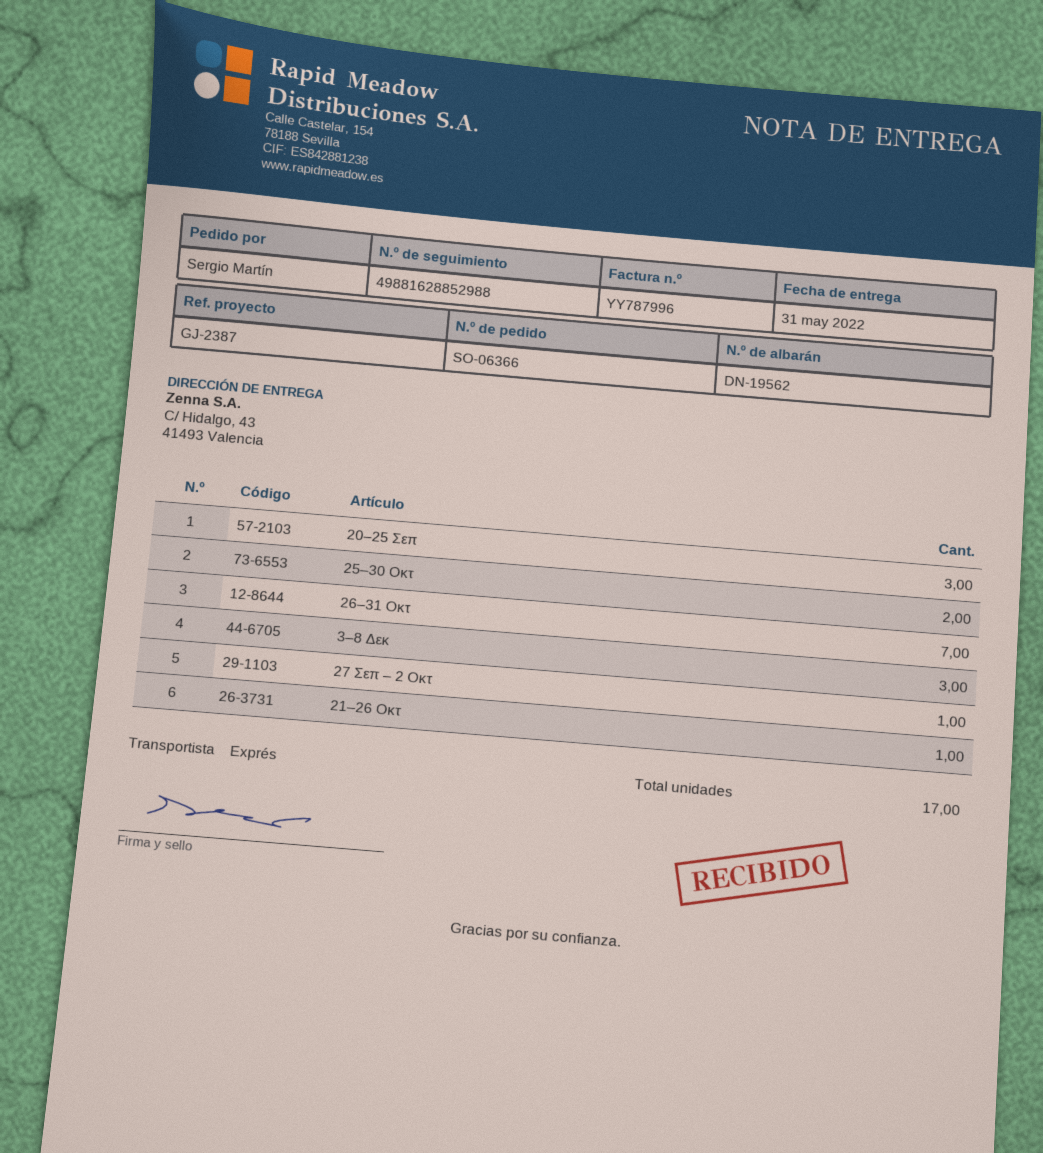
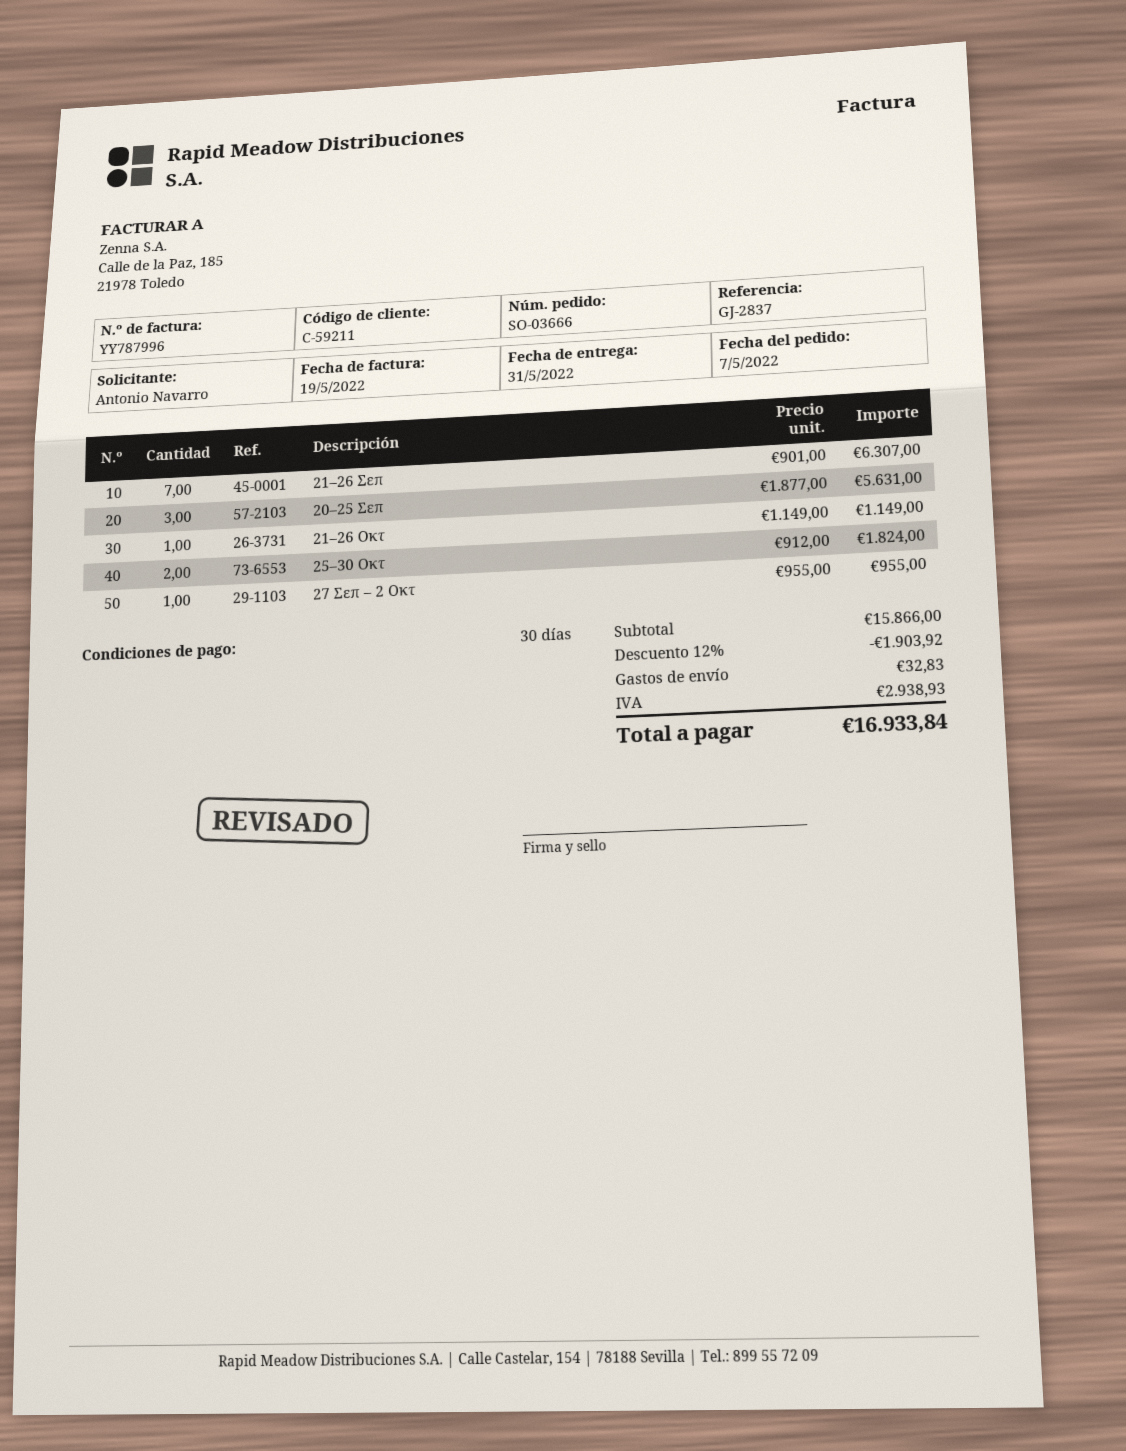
order number: SO-06366 -> SO-03666
reference: GJ-2387 -> GJ-2837
ordered by: Sergio Martín -> Antonio Navarro
26–31 Οκτ: 7 -> none
3–8 Δεκ: 3 -> none
21–26 Σεπ: none -> 7

